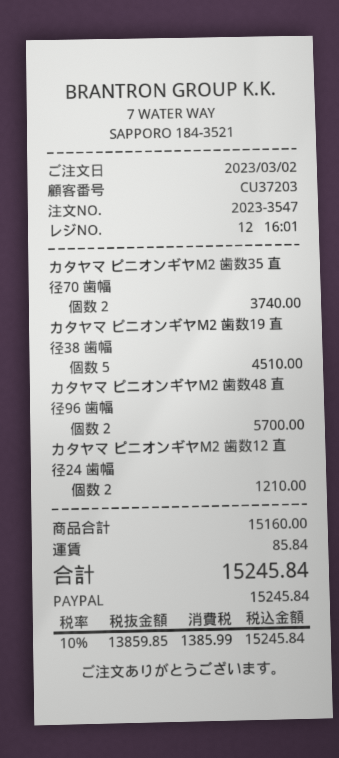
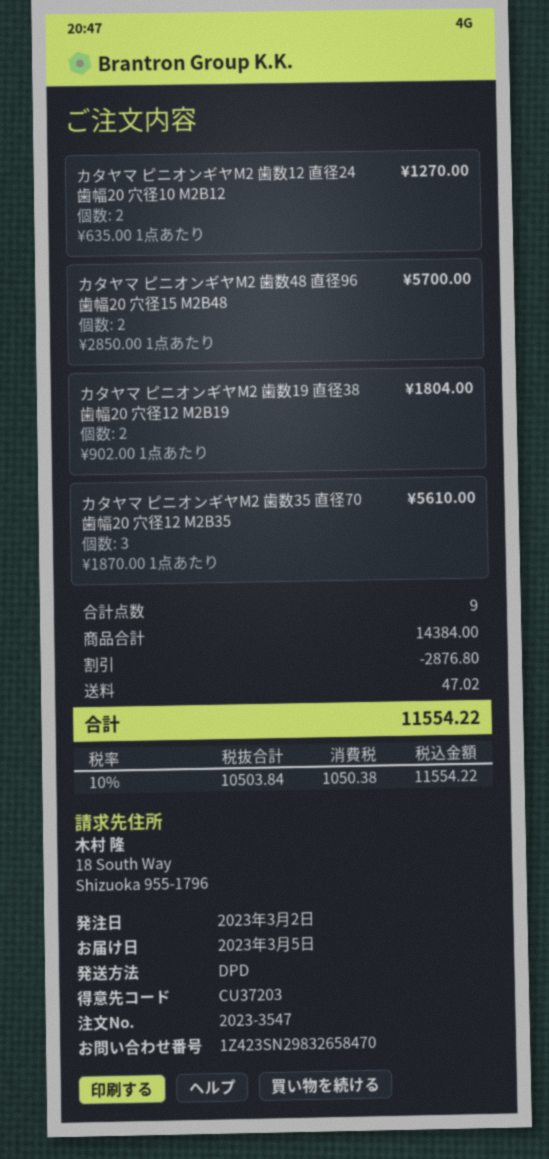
カタヤマ ピニオンギヤM2 歯数35 直径70 歯幅: 2 for 3740.00 -> 3 for 5610.00
カタヤマ ピニオンギヤM2 歯数19 直径38 歯幅: 5 for 4510.00 -> 2 for 1804.00
カタヤマ ピニオンギヤM2 歯数12 直径24 歯幅: 2 for 1210.00 -> 2 for 1270.00
subtotal: 15160.00 -> 14384.00
discount: none -> 2876.80
shipping: 85.84 -> 47.02
net: 13859.85 -> 10503.84
tax: 10% = 1385.99 -> 10% = 1050.38
total: 15245.84 -> 11554.22

